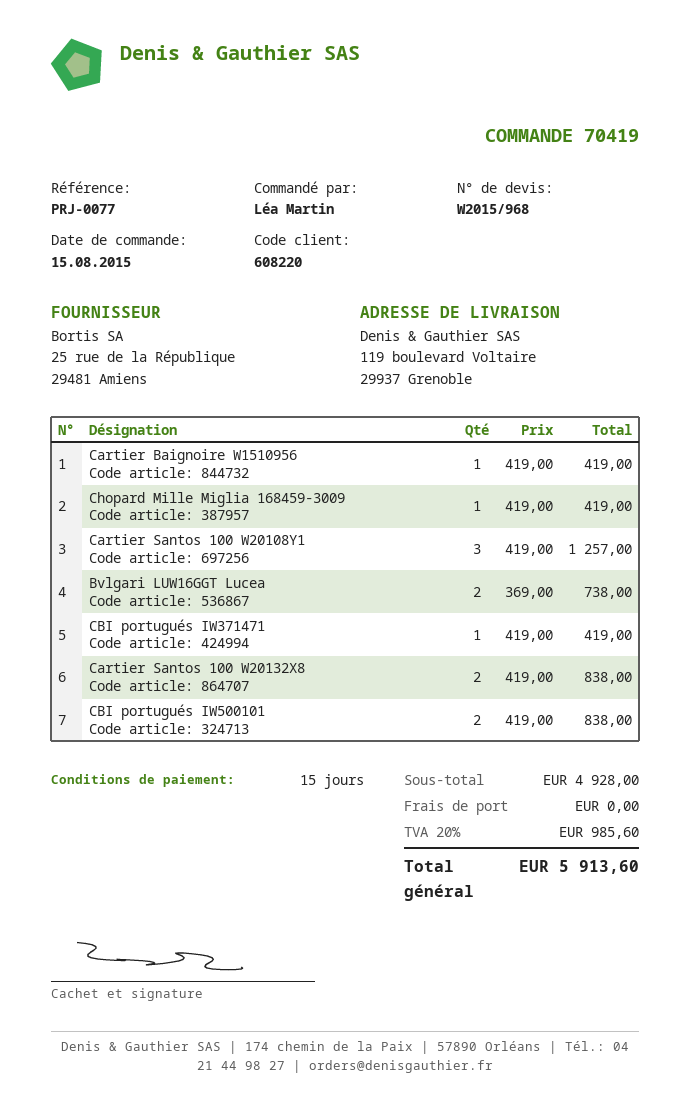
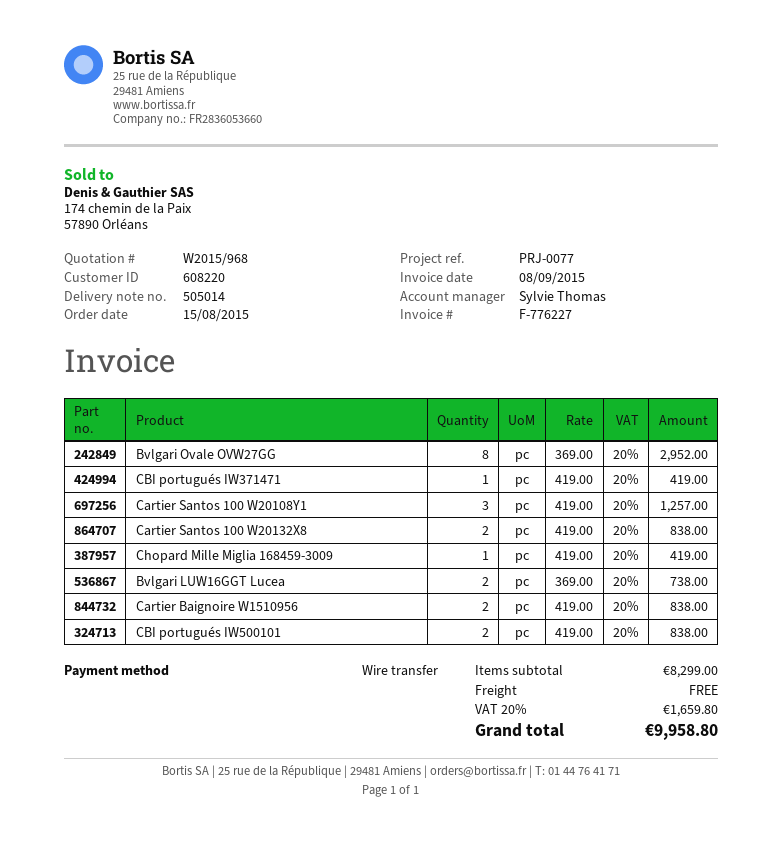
Cartier Baignoire W1510956: 1 x 419.00 = 419.00 -> 2 x 419.00 = 838.00
Bvlgari Ovale OVW27GG: none -> 8 x 369.00 = 2952.00
subtotal: 4928.00 -> 8299.00
tax: 20% = 985.60 -> 20% = 1659.80
total: 5913.60 -> 9958.80

